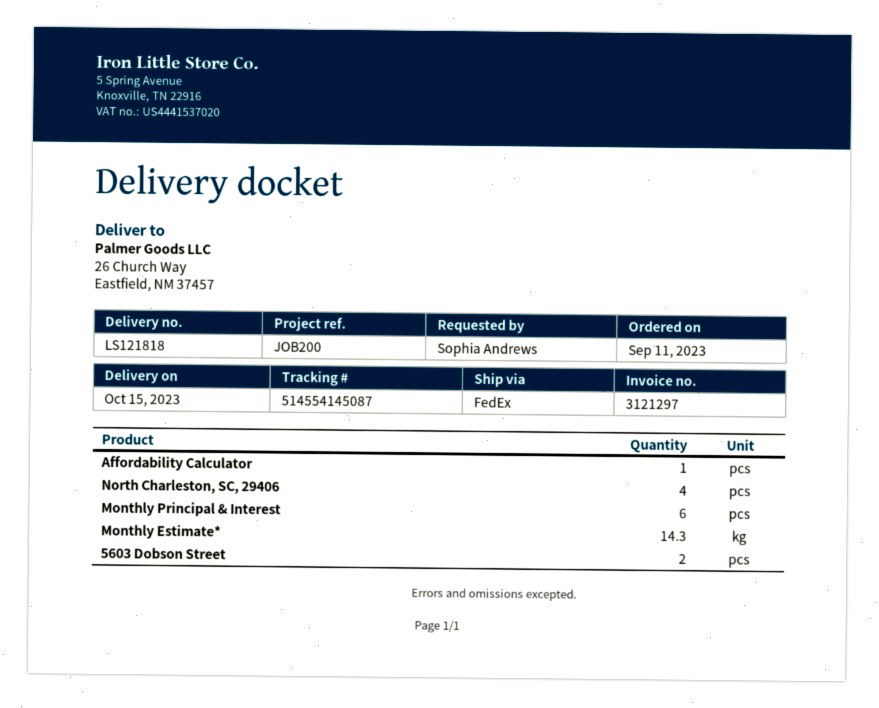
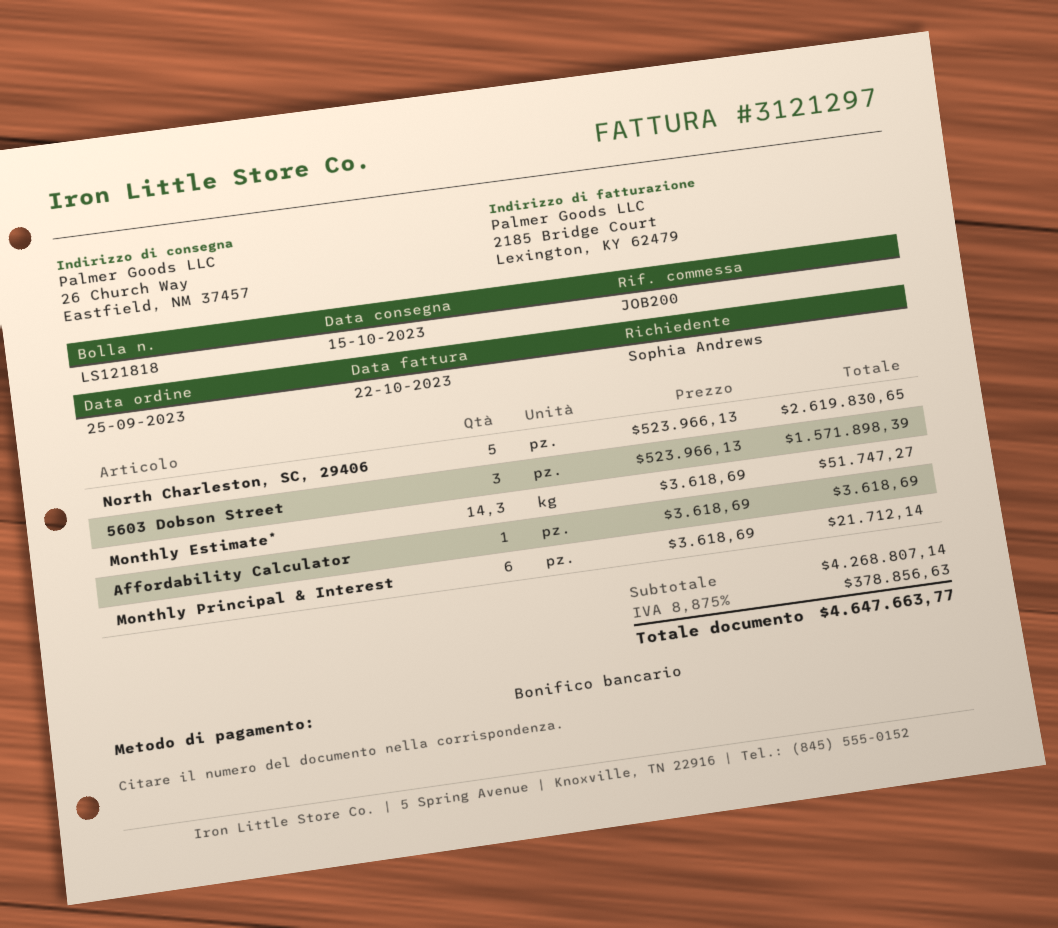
order date: 2023-09-11 -> 2023-09-25
North Charleston, SC, 29406: 4 -> 5
5603 Dobson Street: 2 -> 3

